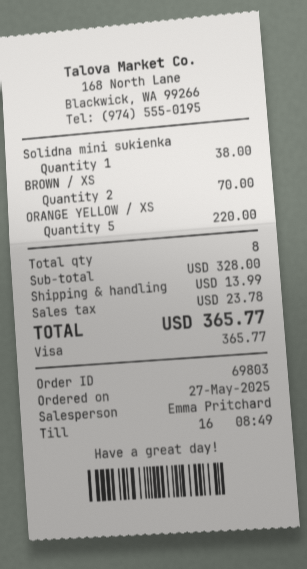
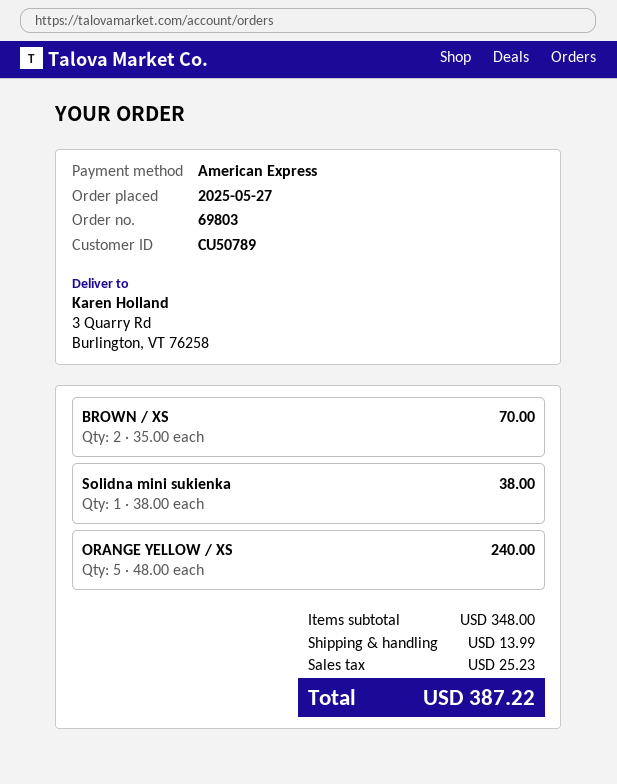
payment method: Visa -> American Express
ORANGE YELLOW / XS: 5 for 220.00 -> 5 for 240.00
subtotal: 328.00 -> 348.00
tax: 23.78 -> 25.23
total: 365.77 -> 387.22

